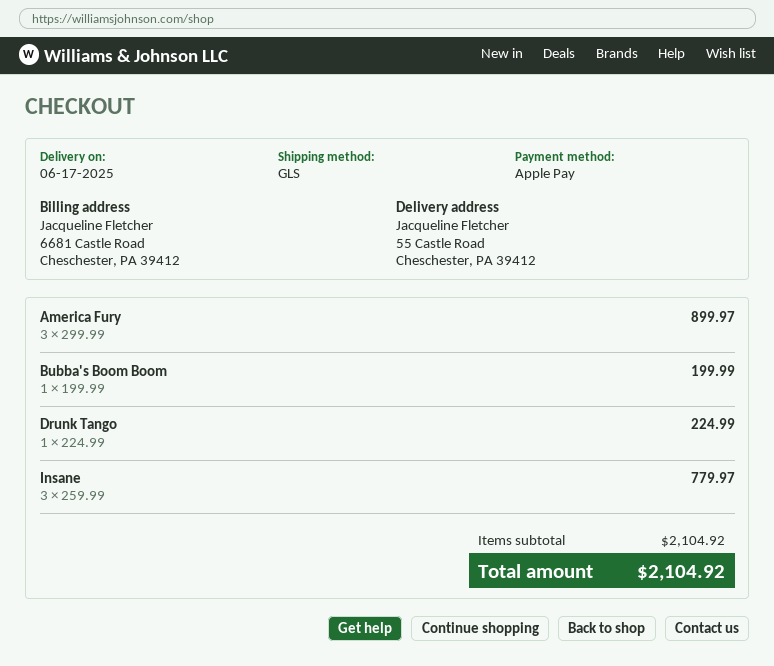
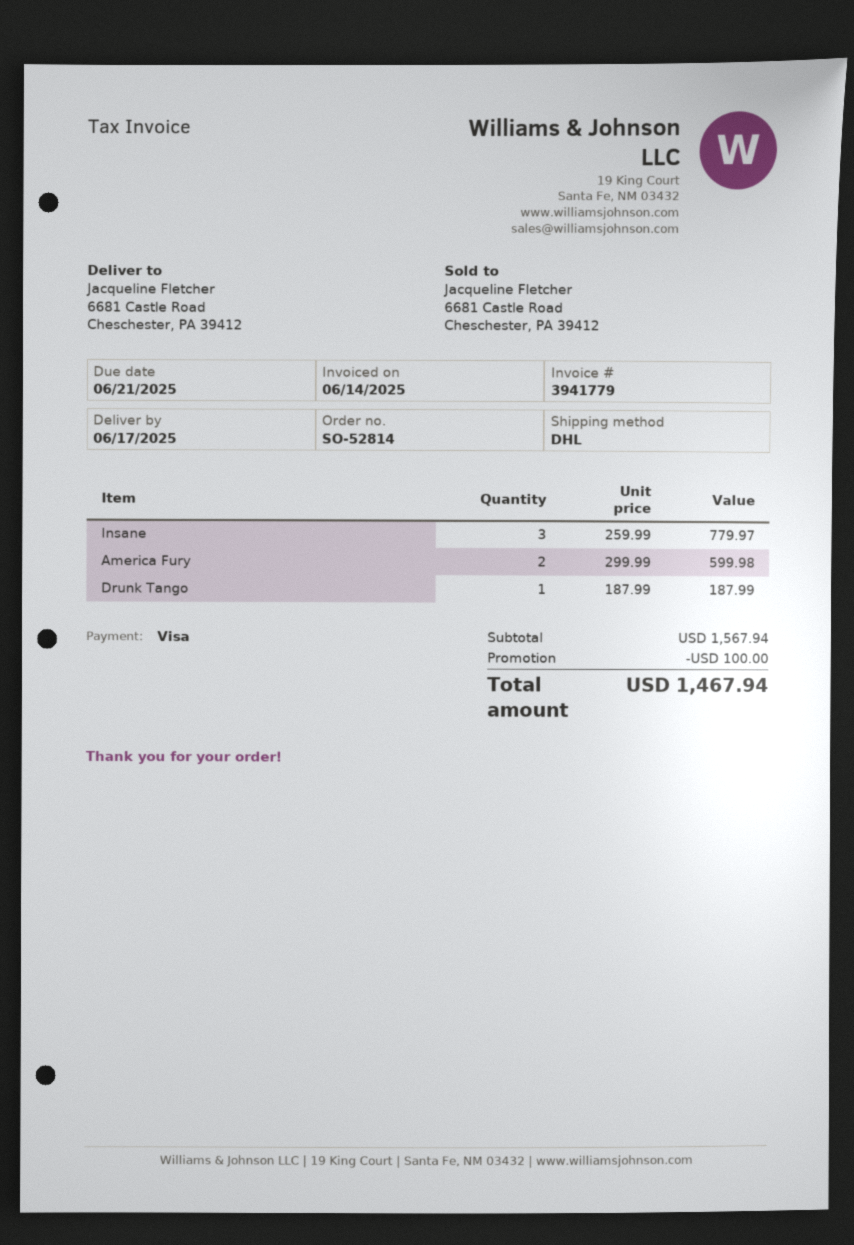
payment method: Apple Pay -> Visa
shipping method: GLS -> DHL
ship to: 55 Castle Road, Cheschester, PA 39412 -> 6681 Castle Road, Cheschester, PA 39412
America Fury: 3 x 299.99 = 899.97 -> 2 x 299.99 = 599.98
Bubba's Boom Boom: 1 x 199.99 = 199.99 -> none
Drunk Tango: 1 x 224.99 = 224.99 -> 1 x 187.99 = 187.99
subtotal: 2104.92 -> 1567.94
discount: none -> 100.00
total: 2104.92 -> 1467.94

